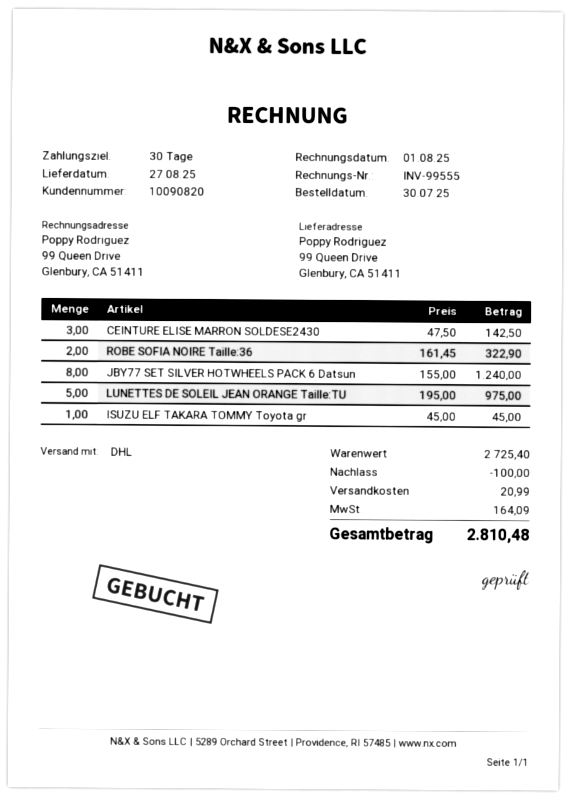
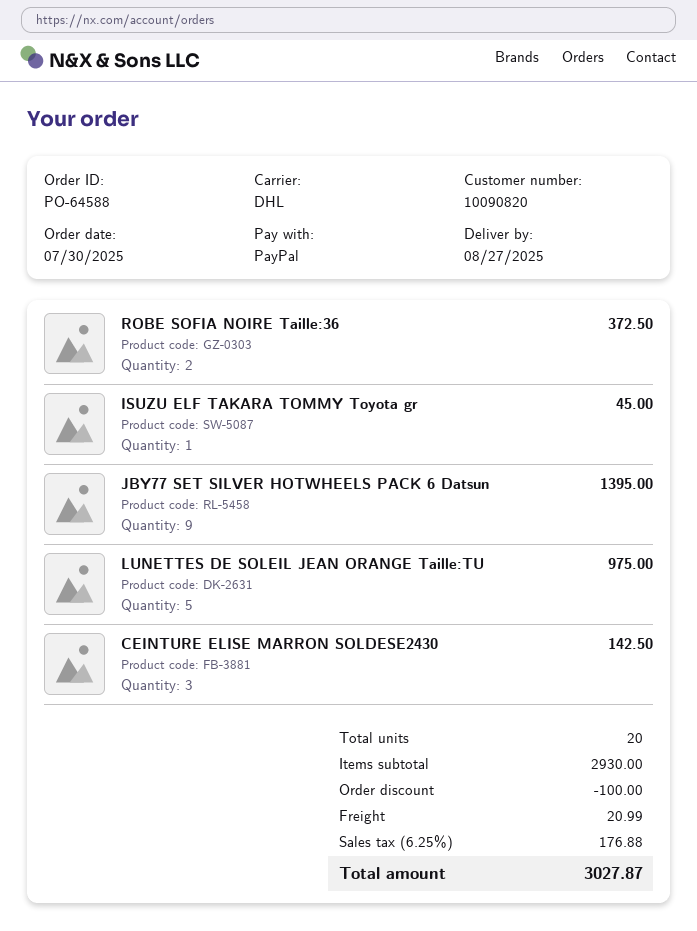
ROBE SOFIA NOIRE Taille:36: 2 for 322.90 -> 2 for 372.50
JBY77 SET SILVER HOTWHEELS PACK 6 Datsun: 8 for 1240.00 -> 9 for 1395.00
subtotal: 2725.40 -> 2930.00
tax: 164.09 -> 176.88
total: 2810.48 -> 3027.87

